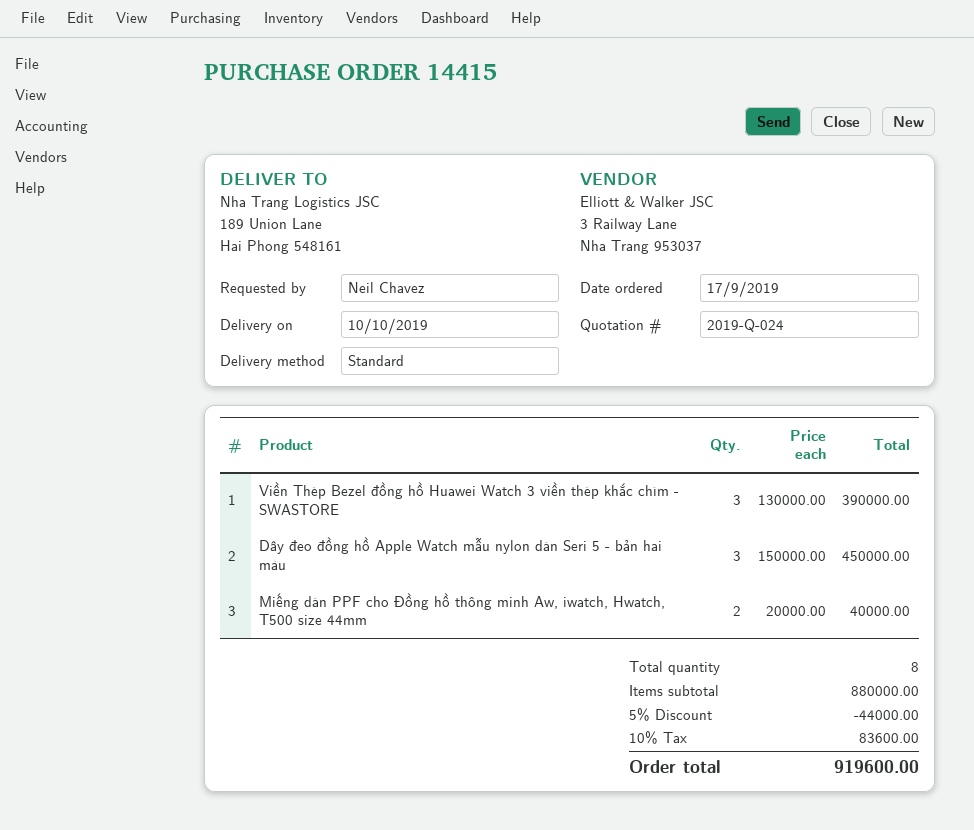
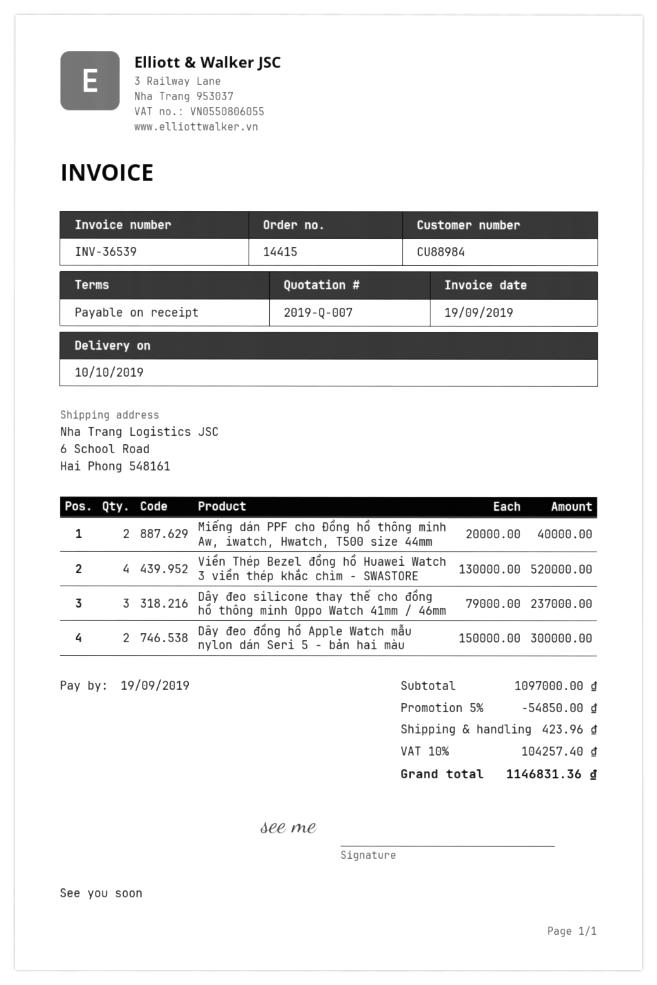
quote number: 2019-Q-024 -> 2019-Q-007
ship to: 189 Union Lane, Hai Phong 548161 -> 6 School Road, Hai Phong 548161
Viền Thép Bezel đồng hồ Huawei Watch 3 viền thép khắc chìm - SWASTORE: 3 x 130000.00 = 390000.00 -> 4 x 130000.00 = 520000.00
Dây đeo đồng hồ Apple Watch mẫu nylon dán Seri 5 - bản hai màu: 3 x 150000.00 = 450000.00 -> 2 x 150000.00 = 300000.00
Dây đeo silicone thay thế cho đồng hồ thông minh Oppo Watch 41mm / 46mm: none -> 3 x 79000.00 = 237000.00
subtotal: 880000.00 -> 1097000.00
discount: 5% = 44000.00 -> 5% = 54850.00
shipping: none -> 423.96
tax: 10% = 83600.00 -> 10% = 104257.40
total: 919600.00 -> 1146831.36

